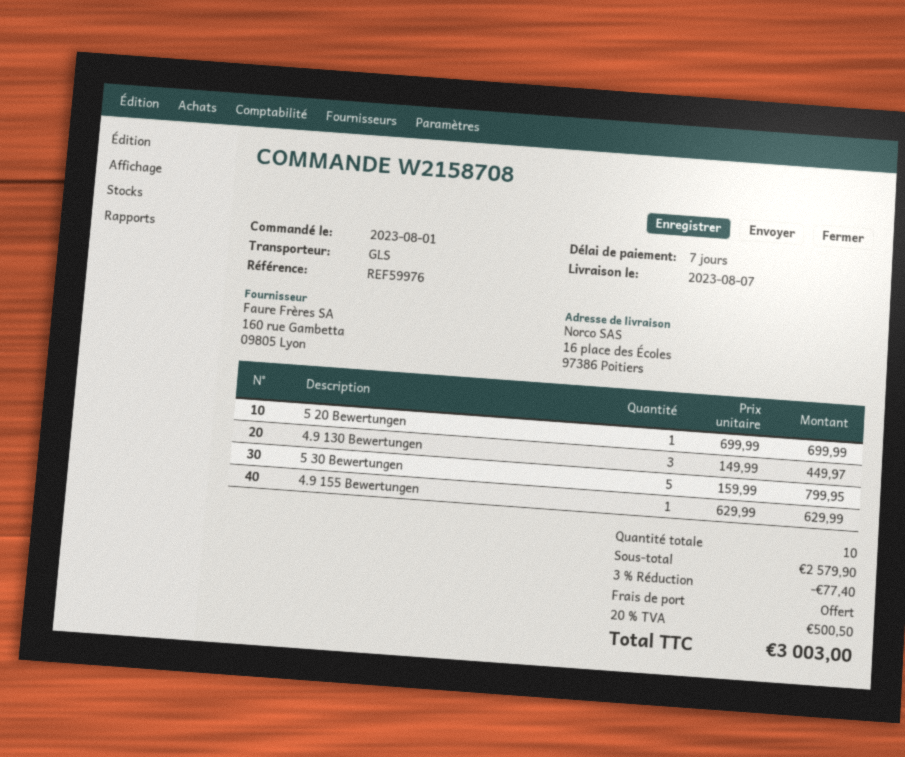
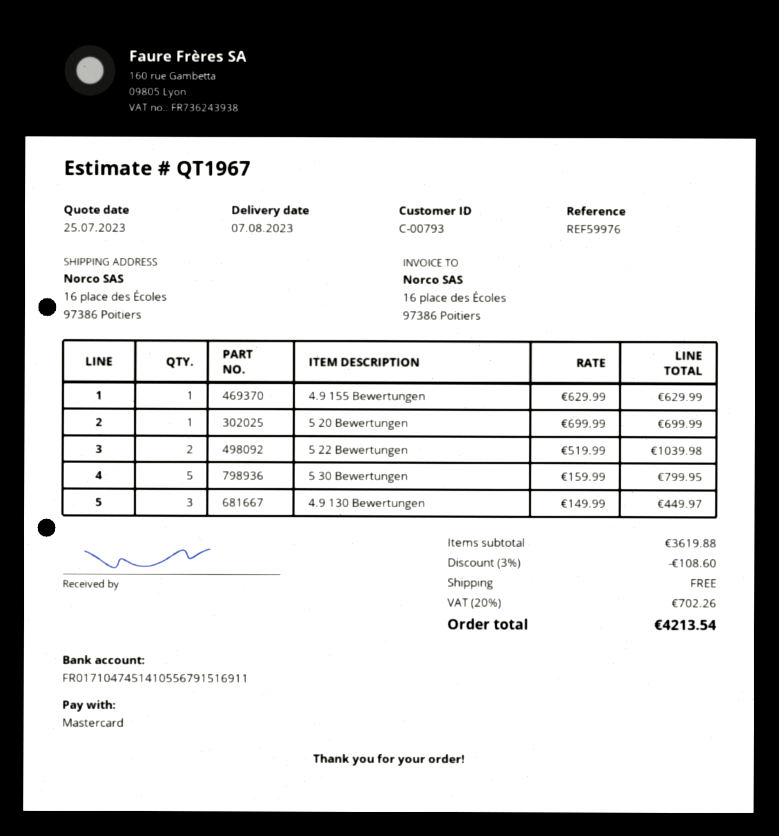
5 22 Bewertungen: none -> 2 x 519.99 = 1039.98
subtotal: 2579.90 -> 3619.88
discount: 3% = 77.40 -> 3% = 108.60
tax: 20% = 500.50 -> 20% = 702.26
total: 3003.00 -> 4213.54

